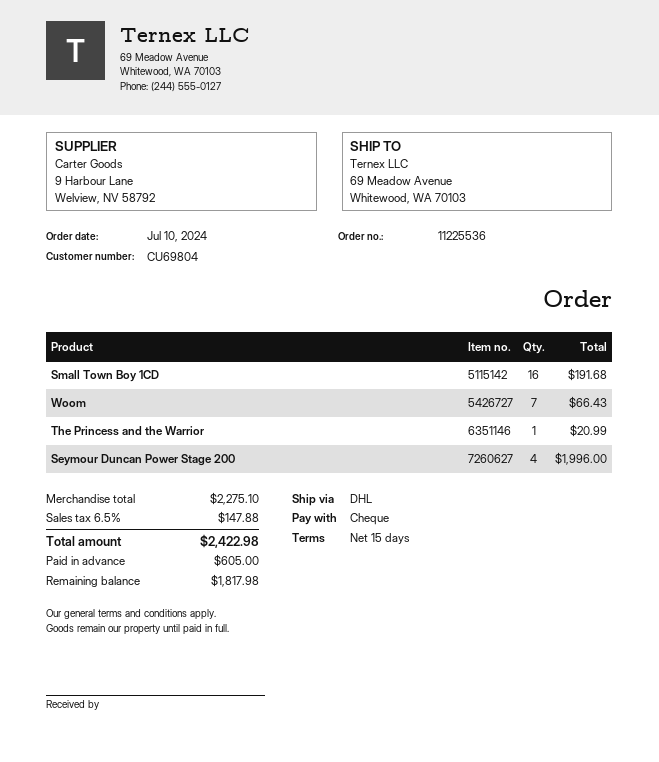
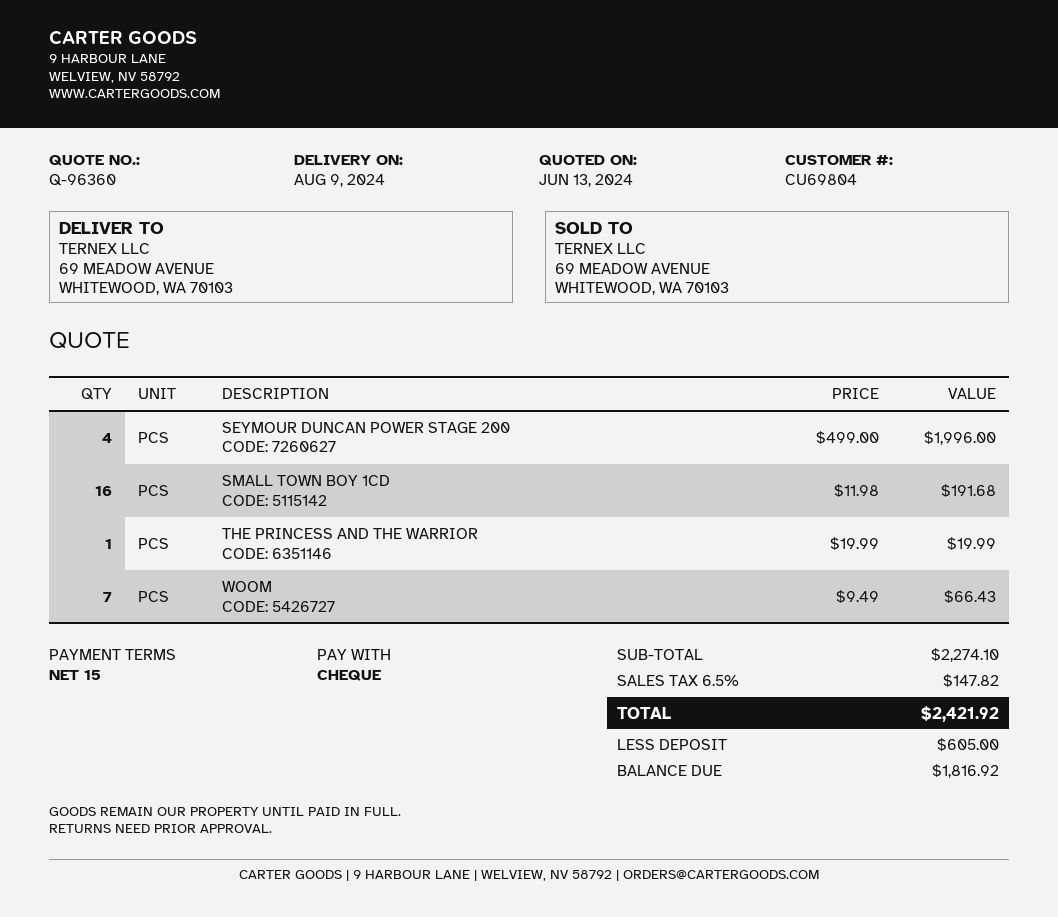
The Princess and the Warrior: 1 for 20.99 -> 1 for 19.99
subtotal: 2275.10 -> 2274.10
tax: 6.5% = 147.88 -> 6.5% = 147.82
total: 2422.98 -> 2421.92
balance: 1817.98 -> 1816.92

